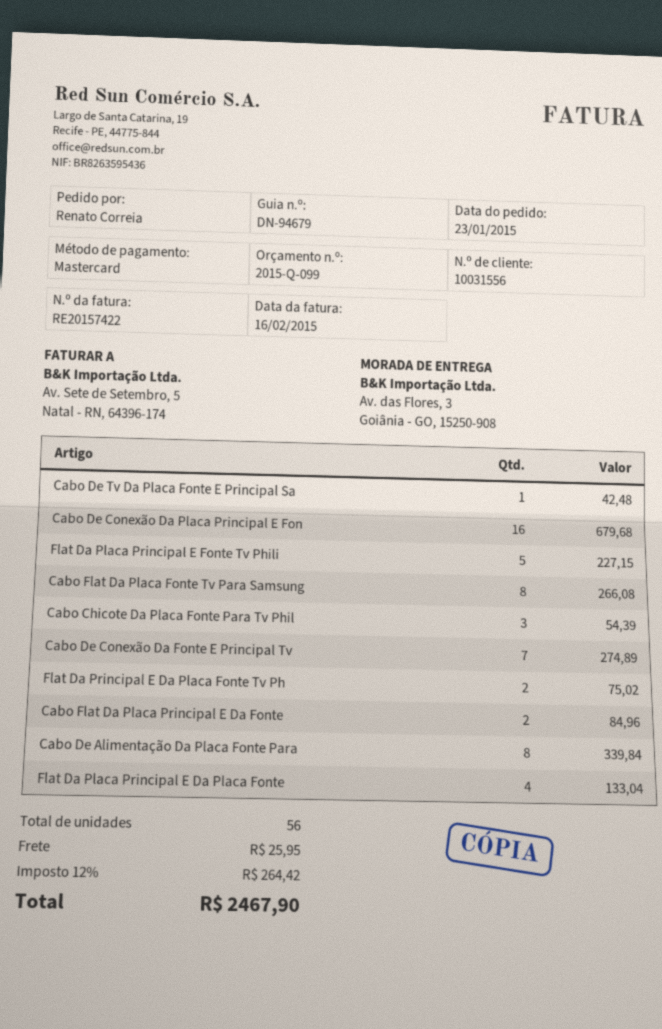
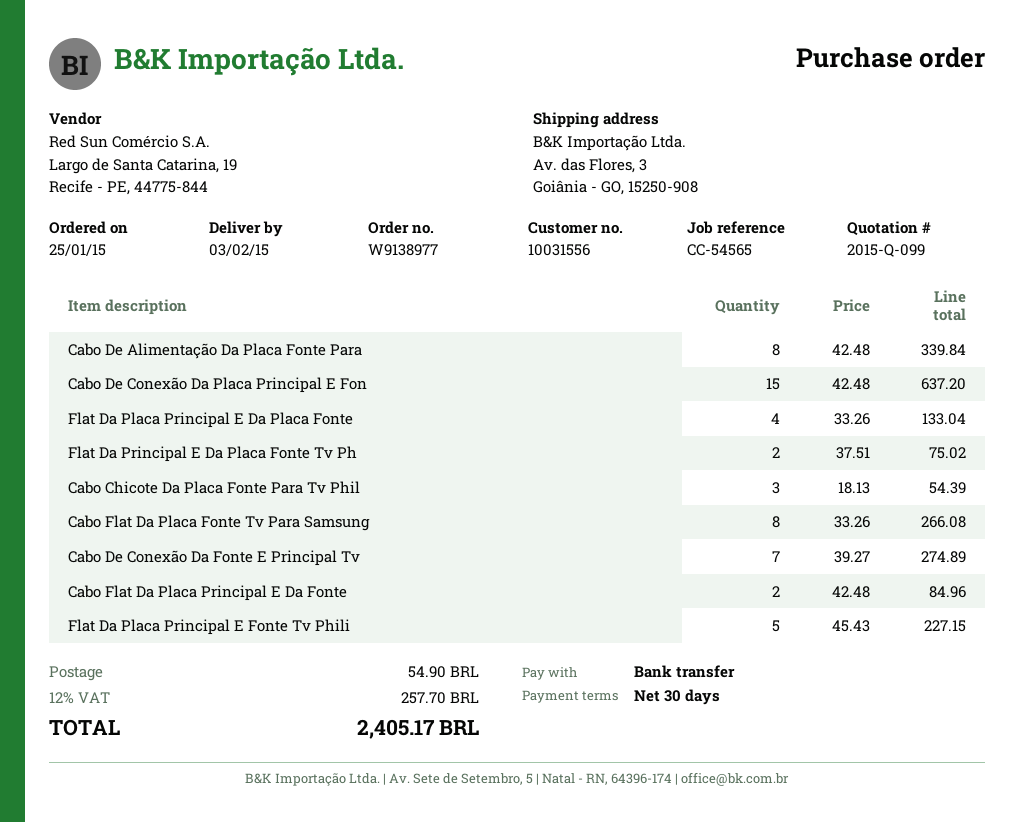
order date: 2015-01-23 -> 2015-01-25
payment method: Mastercard -> bank transfer
Cabo De Tv Da Placa Fonte E Principal Sa: 1 for 42.48 -> none
Cabo De Conexão Da Placa Principal E Fon: 16 for 679.68 -> 15 for 637.20
shipping: 25.95 -> 54.90
tax: 12% = 264.42 -> 12% = 257.70
total: 2467.90 -> 2405.17

